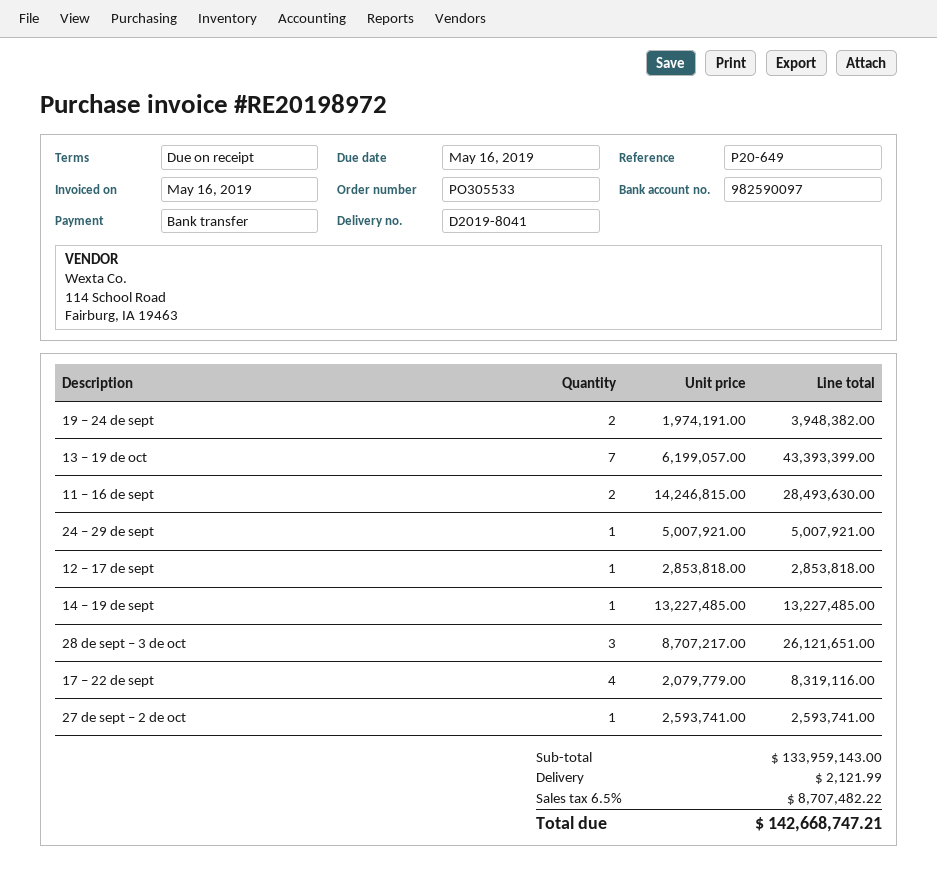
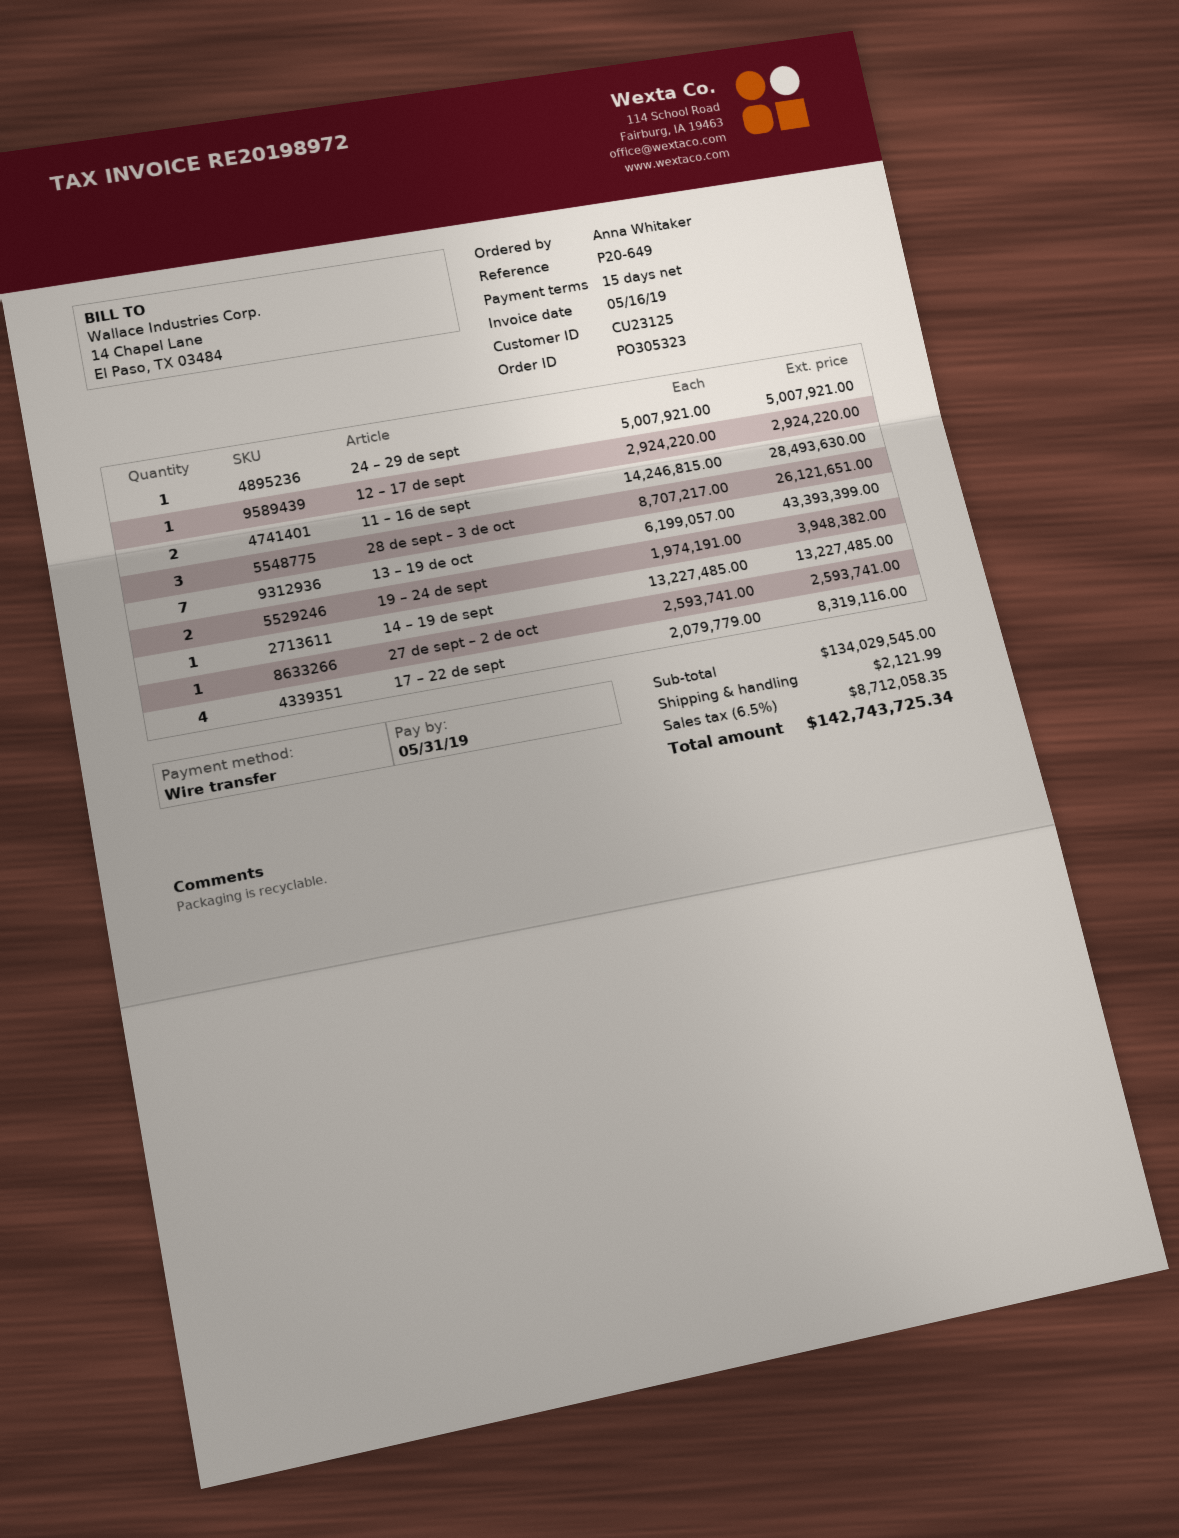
order number: PO305533 -> PO305323
payment terms: on receipt -> 15 days
due date: 2019-05-16 -> 2019-05-31
12 – 17 de sept: 1 x 2853818.00 = 2853818.00 -> 1 x 2924220.00 = 2924220.00
subtotal: 133959143.00 -> 134029545.00
tax: 6.5% = 8707482.22 -> 6.5% = 8712058.35
total: 142668747.21 -> 142743725.34

